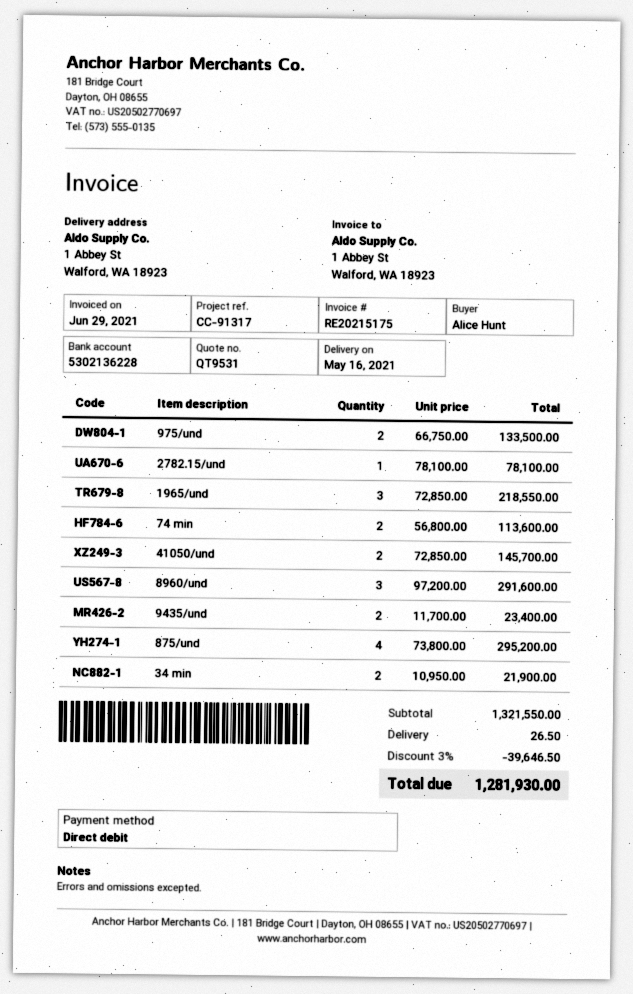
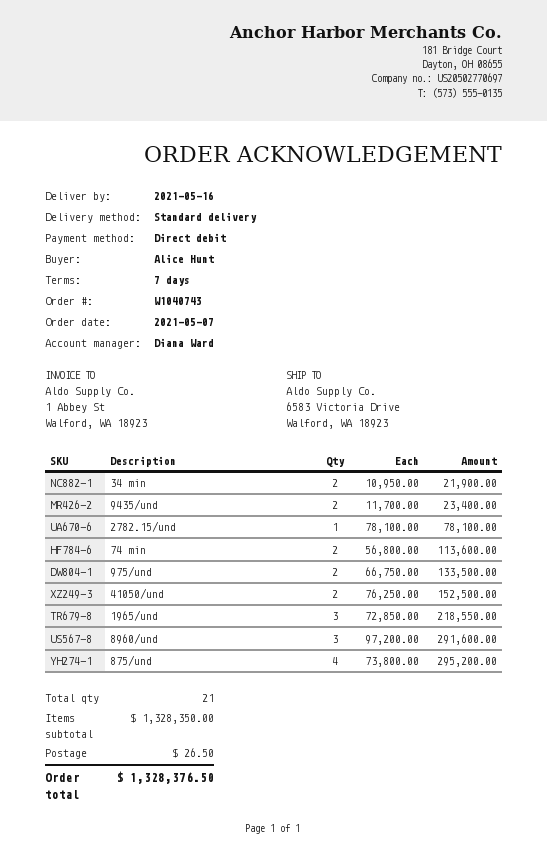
ship to: 1 Abbey St, Walford, WA 18923 -> 6583 Victoria Drive, Walford, WA 18923
41050/und: 2 x 72850.00 = 145700.00 -> 2 x 76250.00 = 152500.00
subtotal: 1321550.00 -> 1328350.00
discount: 3% = 39646.50 -> none
total: 1281930.00 -> 1328376.50

